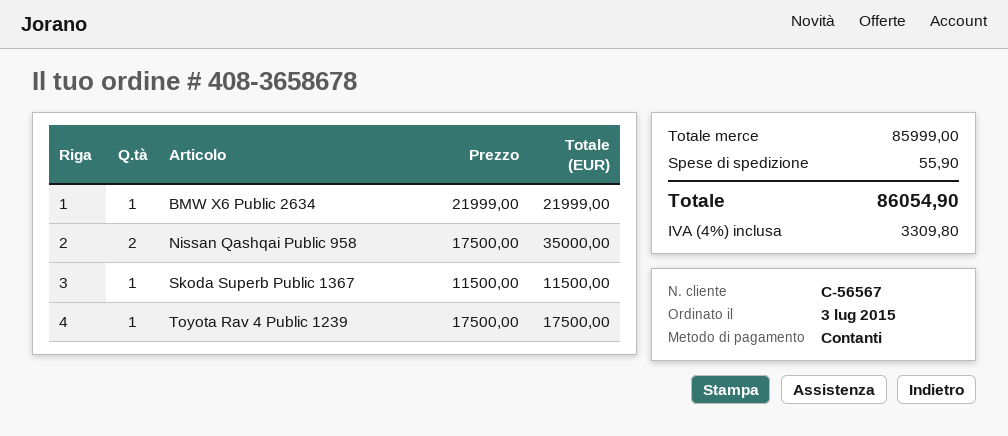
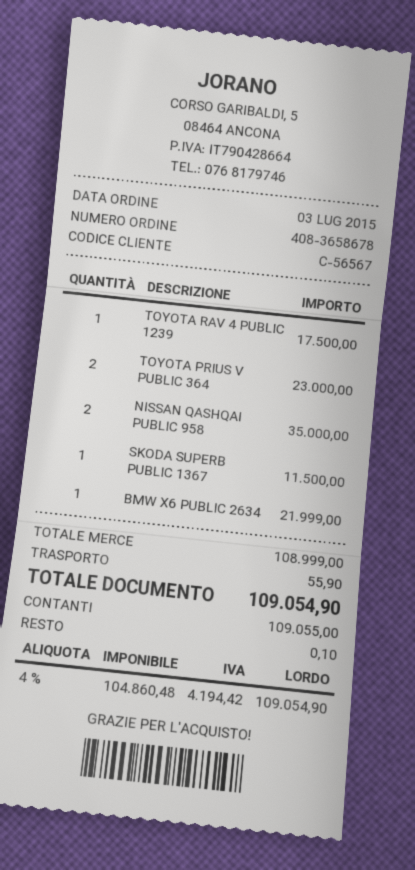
TOYOTA PRIUS V PUBLIC 364: none -> 2 for 23000.00
subtotal: 85999.00 -> 108999.00
tax: 4% = 3309.80 -> 4% = 4194.42
total: 86054.90 -> 109054.90

